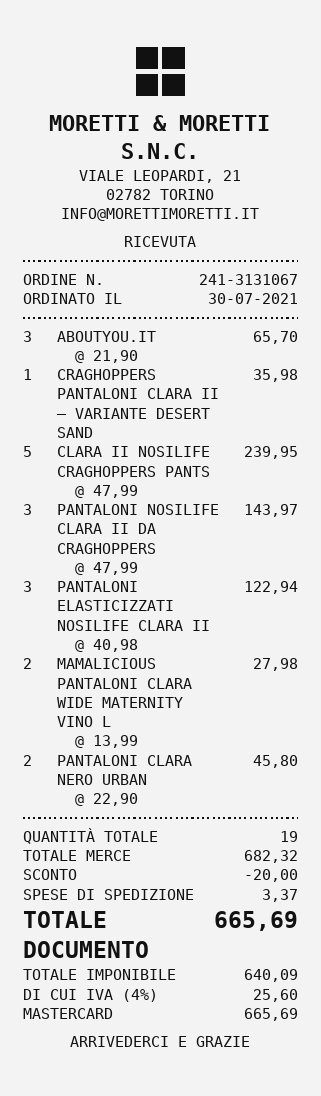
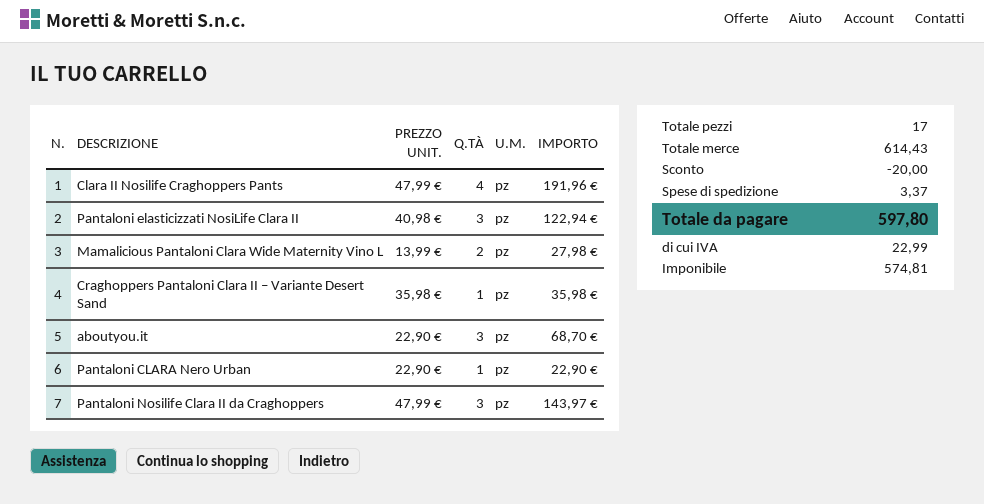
ABOUTYOU.IT: 3 x 21.90 = 65.70 -> 3 x 22.90 = 68.70
CLARA II NOSILIFE CRAGHOPPERS PANTS: 5 x 47.99 = 239.95 -> 4 x 47.99 = 191.96
PANTALONI CLARA NERO URBAN: 2 x 22.90 = 45.80 -> 1 x 22.90 = 22.90
total quantity: 19 -> 17
subtotal: 682.32 -> 614.43
net: 640.09 -> 574.81
tax: 25.60 -> 22.99
total: 665.69 -> 597.80

